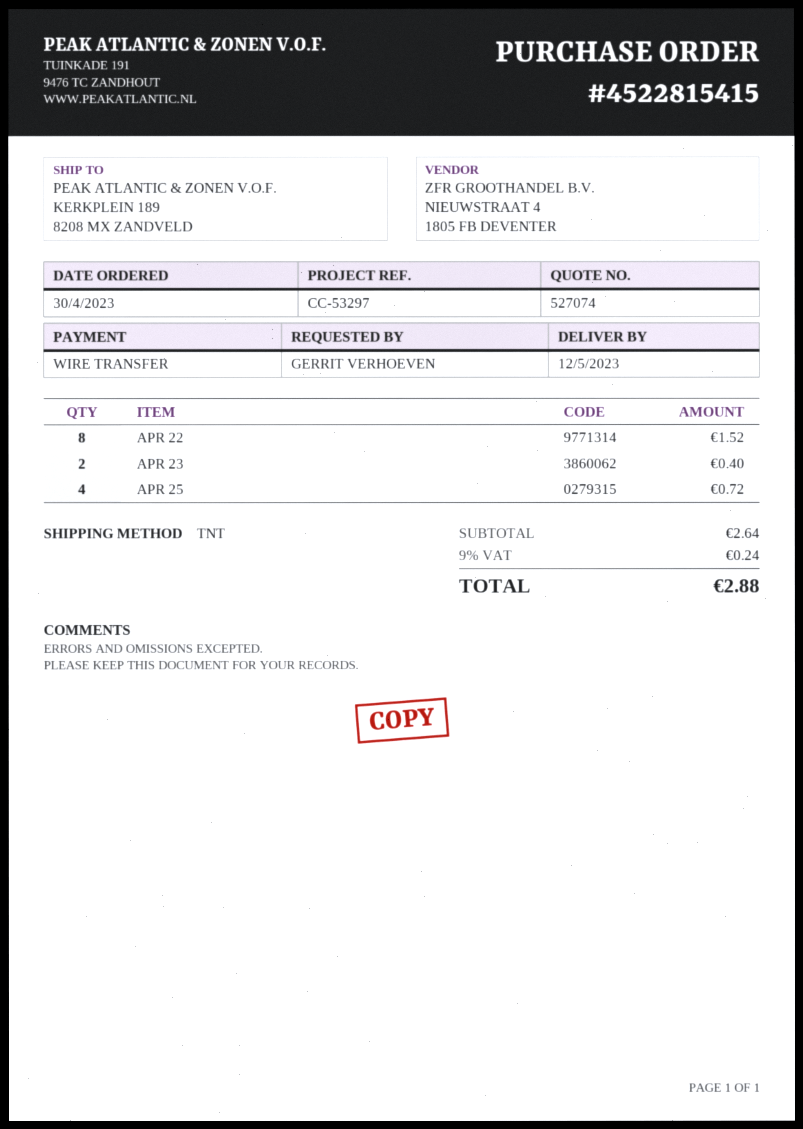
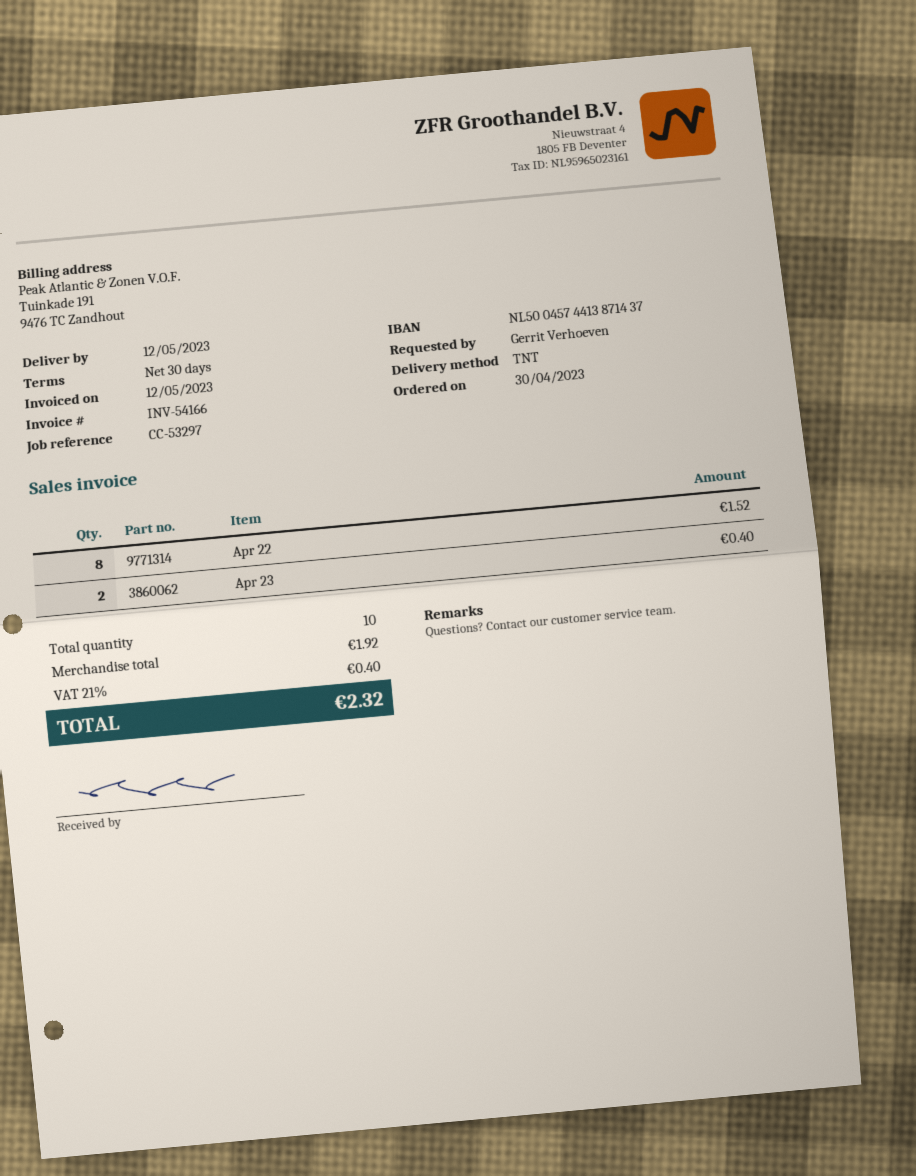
APR 25: 4 for 0.72 -> none
subtotal: 2.64 -> 1.92
tax: 9% = 0.24 -> 21% = 0.40
total: 2.88 -> 2.32

